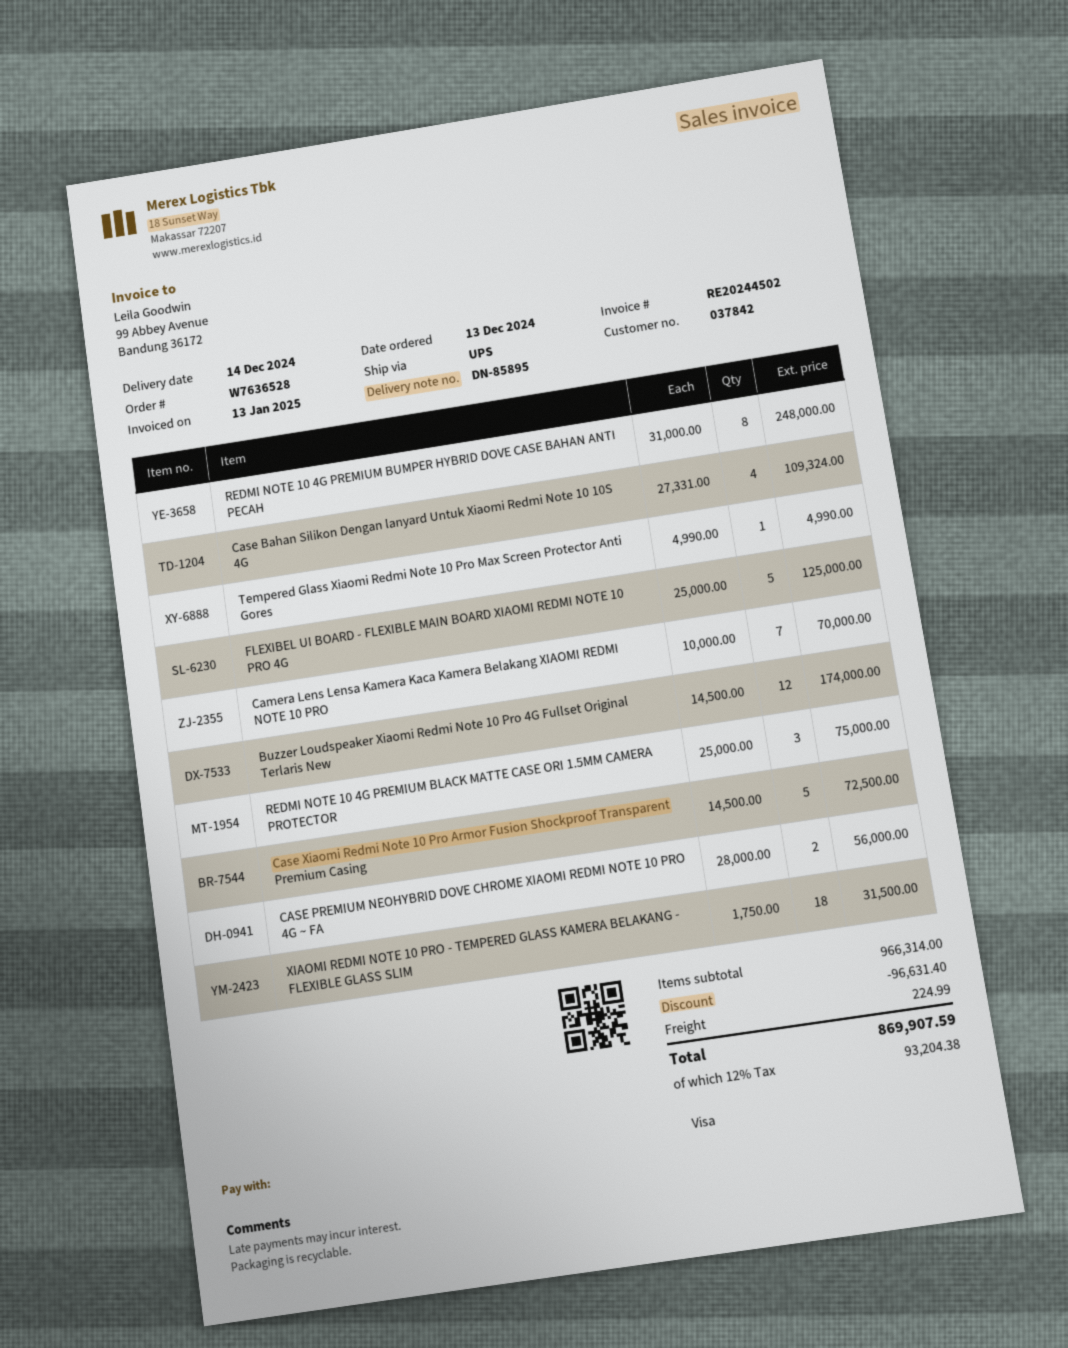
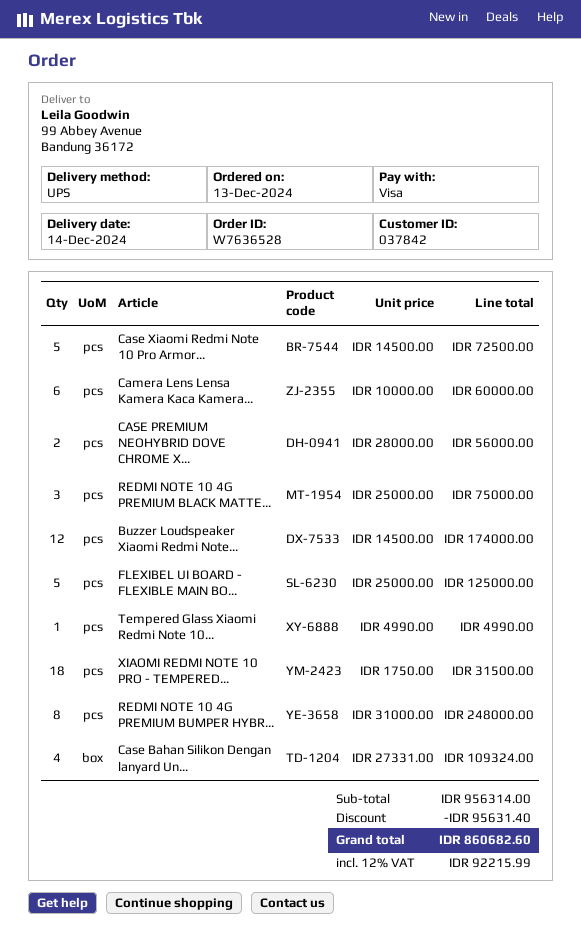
Camera Lens Lensa Kamera Kaca Kamera Belakang XIAOMI REDMI NOTE 10 PRO: 7 x 10000.00 = 70000.00 -> 6 x 10000.00 = 60000.00
subtotal: 966314.00 -> 956314.00
discount: 96631.40 -> 95631.40
shipping: 224.99 -> none
tax: 12% = 93204.38 -> 12% = 92215.99
total: 869907.59 -> 860682.60

